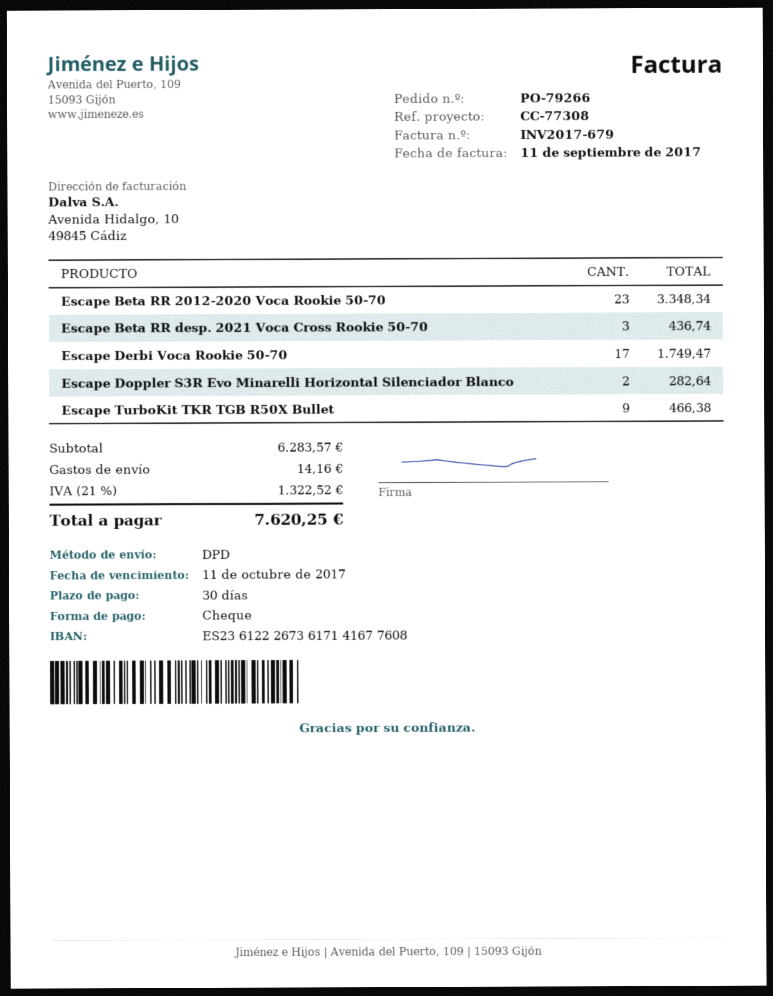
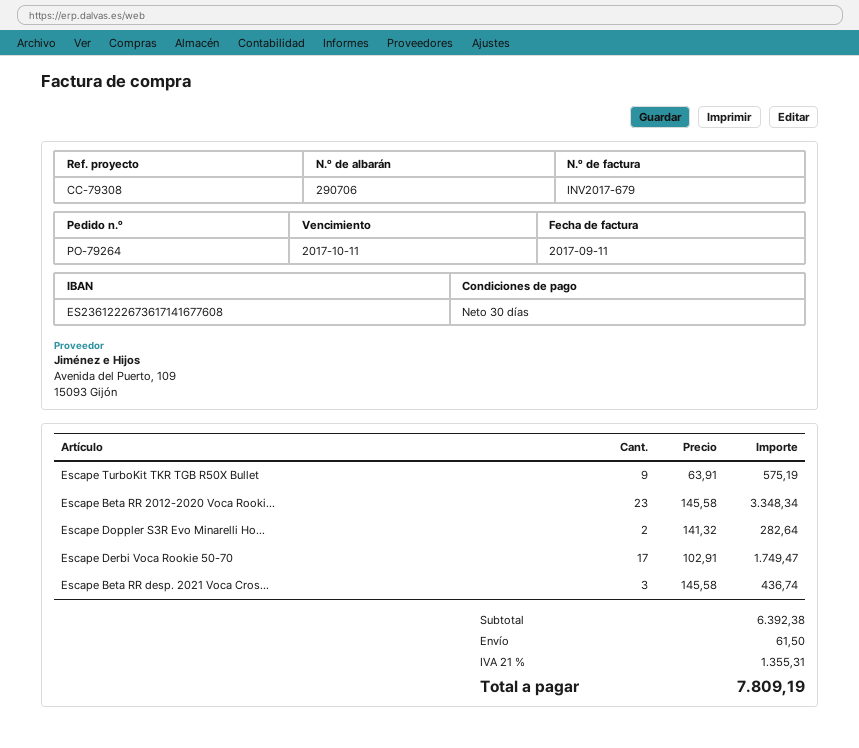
order number: PO-79266 -> PO-79264
reference: CC-77308 -> CC-79308
Escape TurboKit TKR TGB R50X Bullet: 9 for 466.38 -> 9 for 575.19
subtotal: 6283.57 -> 6392.38
shipping: 14.16 -> 61.50
tax: 21% = 1322.52 -> 21% = 1355.31
total: 7620.25 -> 7809.19

